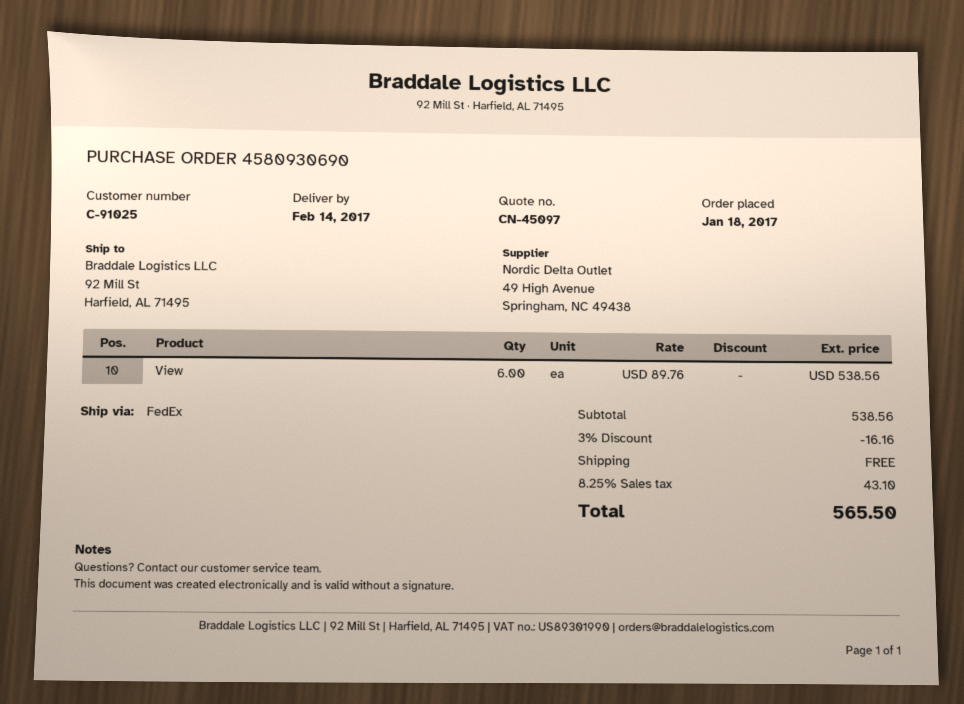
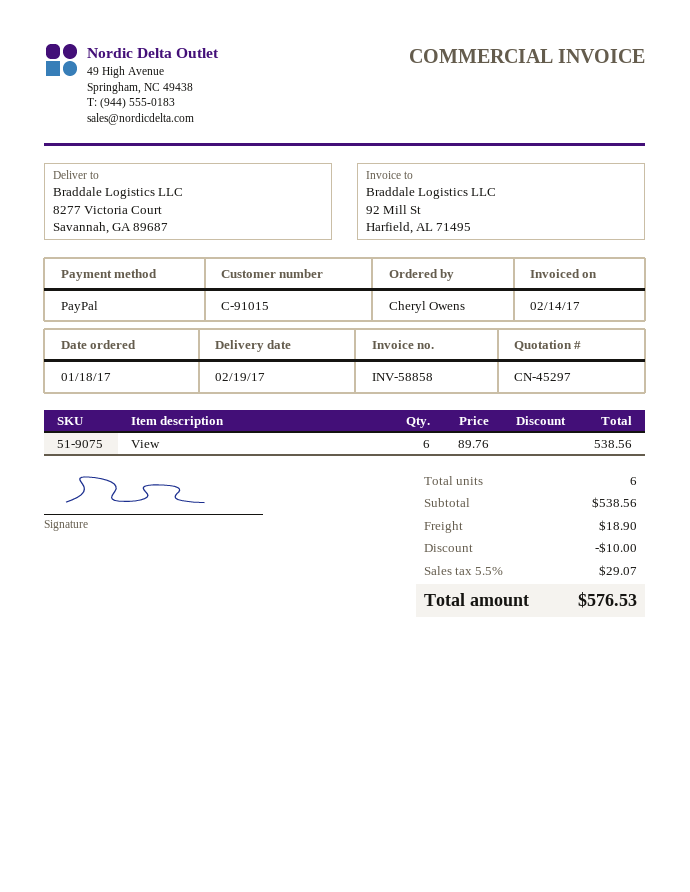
quote number: CN-45097 -> CN-45297
delivery date: 2017-02-14 -> 2017-02-19
customer number: C-91025 -> C-91015
ship to: 92 Mill St, Harfield, AL 71495 -> 8277 Victoria Court, Savannah, GA 89687
discount: 16.16 -> 10.00
shipping: 0.00 -> 18.90
tax: 8.25% = 43.10 -> 5.5% = 29.07
total: 565.50 -> 576.53

